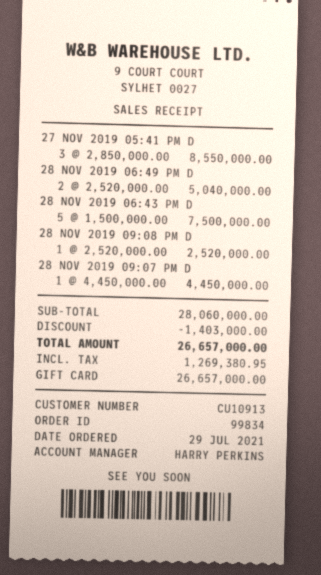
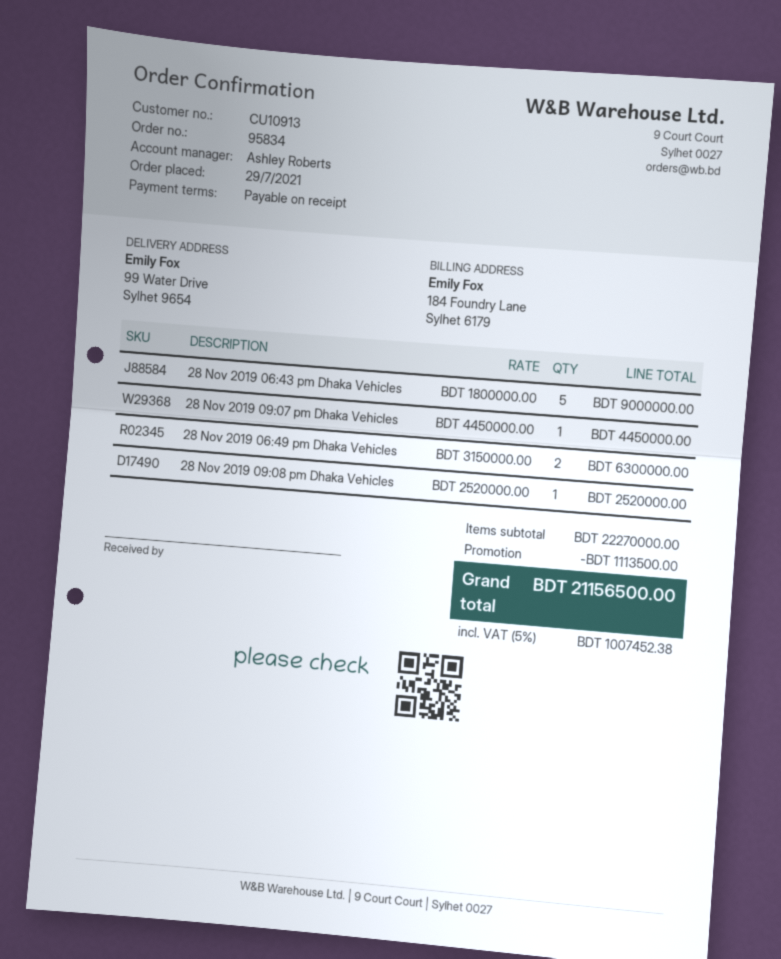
order number: 99834 -> 95834
sales rep: HARRY PERKINS -> Ashley Roberts
27 NOV 2019 05:41 PM D: 3 x 2850000.00 = 8550000.00 -> none
28 NOV 2019 06:49 PM D: 2 x 2520000.00 = 5040000.00 -> 2 x 3150000.00 = 6300000.00
28 NOV 2019 06:43 PM D: 5 x 1500000.00 = 7500000.00 -> 5 x 1800000.00 = 9000000.00
subtotal: 28060000.00 -> 22270000.00
discount: 1403000.00 -> 1113500.00
tax: 1269380.95 -> 1007452.38
total: 26657000.00 -> 21156500.00

